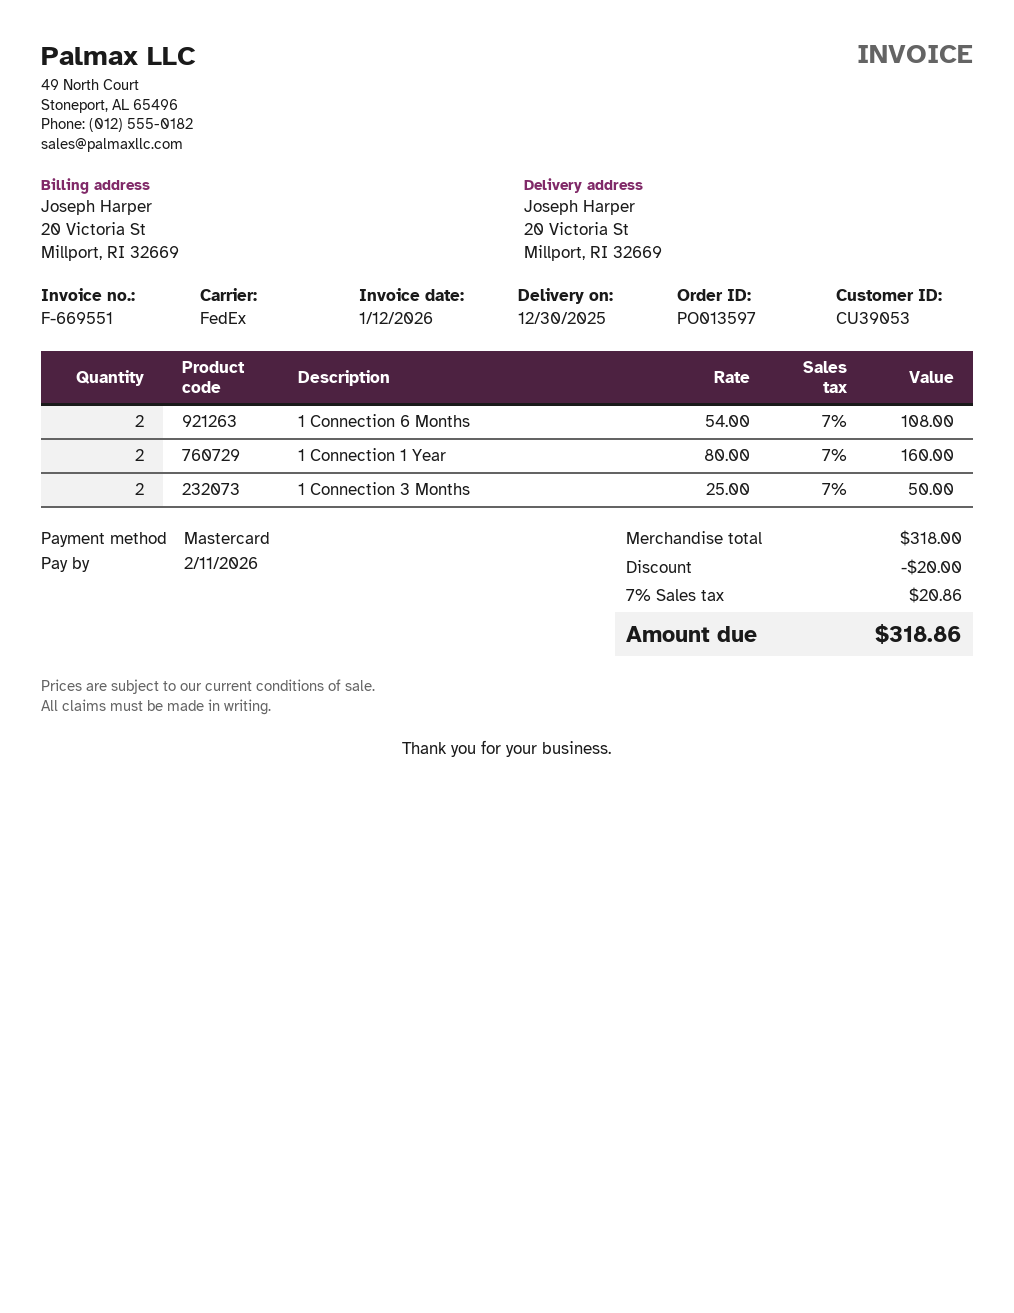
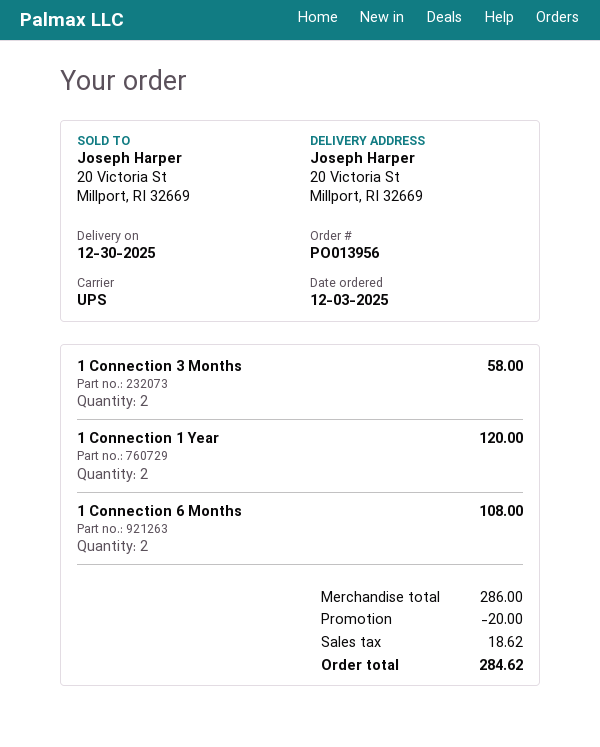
order number: PO013597 -> PO013956
shipping method: FedEx -> UPS
1 Connection 1 Year: 2 for 160.00 -> 2 for 120.00
1 Connection 3 Months: 2 for 50.00 -> 2 for 58.00
subtotal: 318.00 -> 286.00
tax: 20.86 -> 18.62
total: 318.86 -> 284.62

